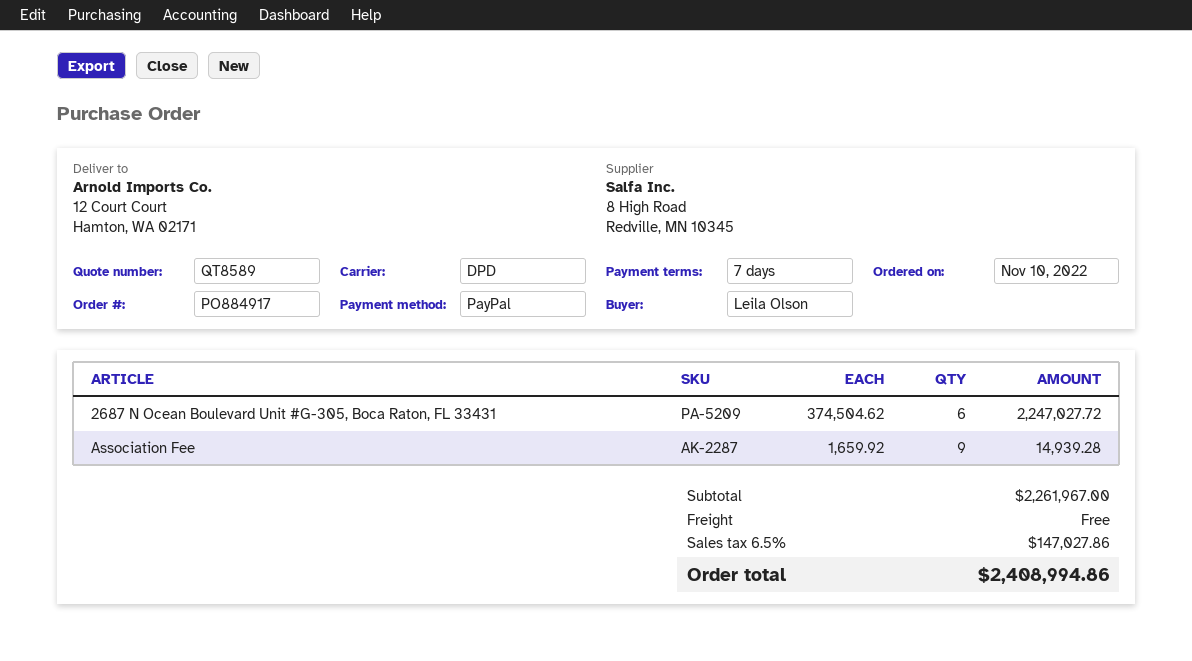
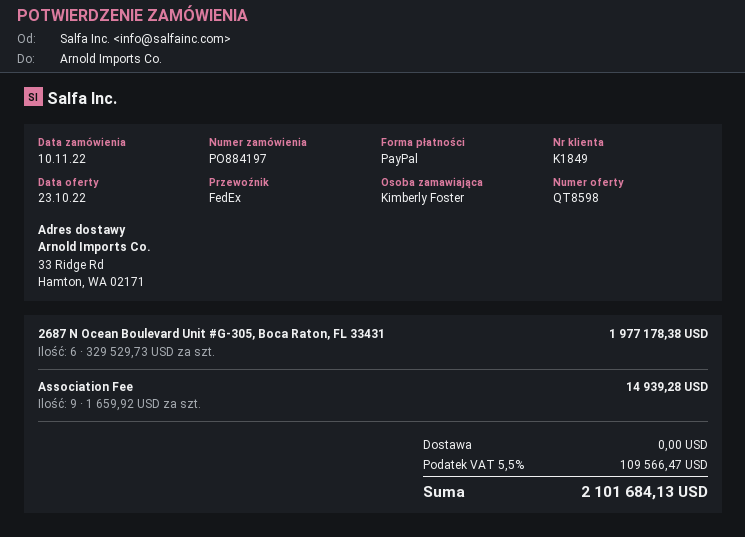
quote number: QT8589 -> QT8598
order number: PO884917 -> PO884197
ordered by: Leila Olson -> Kimberly Foster
shipping method: DPD -> FedEx
ship to: 12 Court Court, Hamton, WA 02171 -> 33 Ridge Rd, Hamton, WA 02171
2687 N Ocean Boulevard Unit #G-305, Boca Raton, FL 33431: 6 x 374504.62 = 2247027.72 -> 6 x 329529.73 = 1977178.38
tax: 6.5% = 147027.86 -> 5.5% = 109566.47
total: 2408994.86 -> 2101684.13

